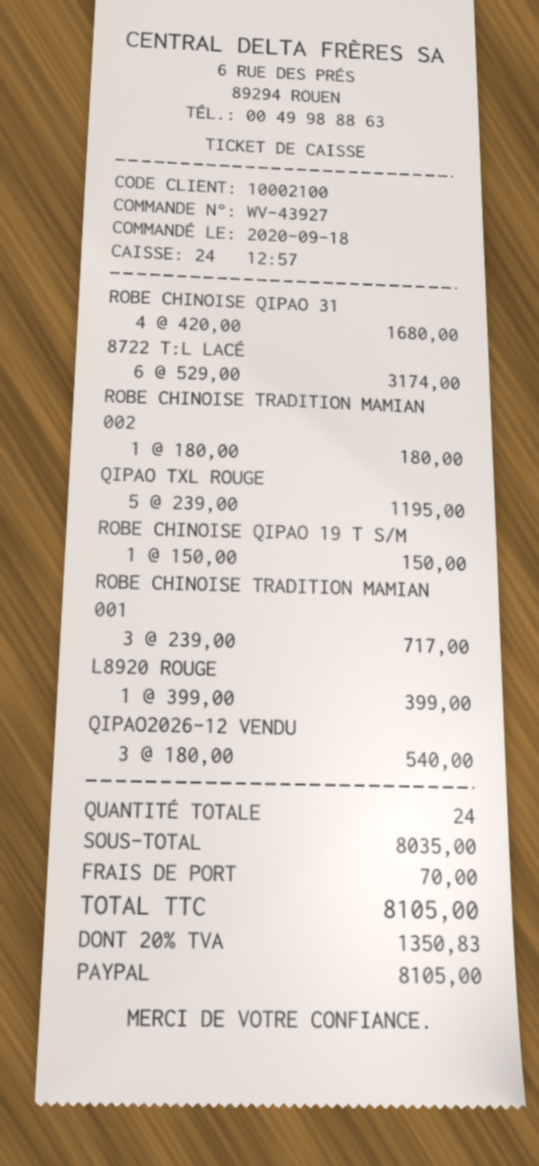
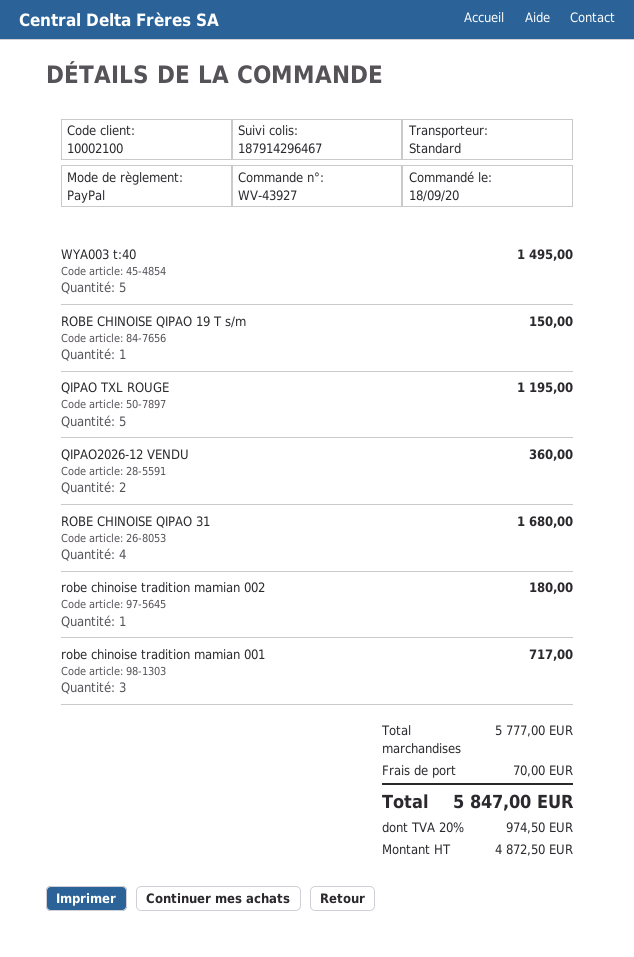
8722 T:L LACÉ: 6 for 3174.00 -> none
L8920 ROUGE: 1 for 399.00 -> none
QIPAO2026-12 VENDU: 3 for 540.00 -> 2 for 360.00
WYA003 t:40: none -> 5 for 1495.00
subtotal: 8035.00 -> 5777.00
tax: 20% = 1350.83 -> 20% = 974.50
total: 8105.00 -> 5847.00

